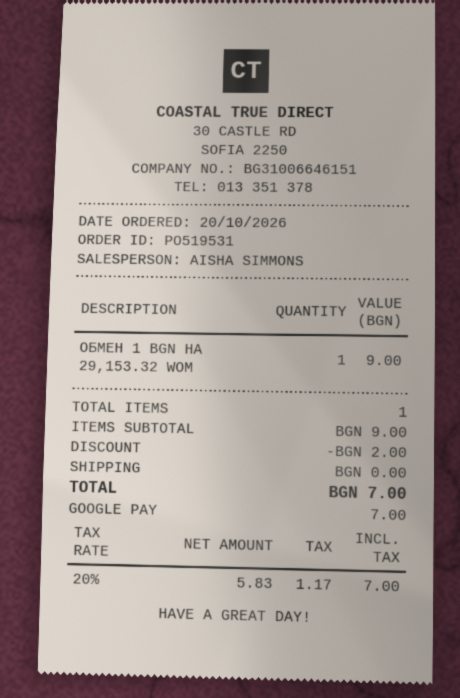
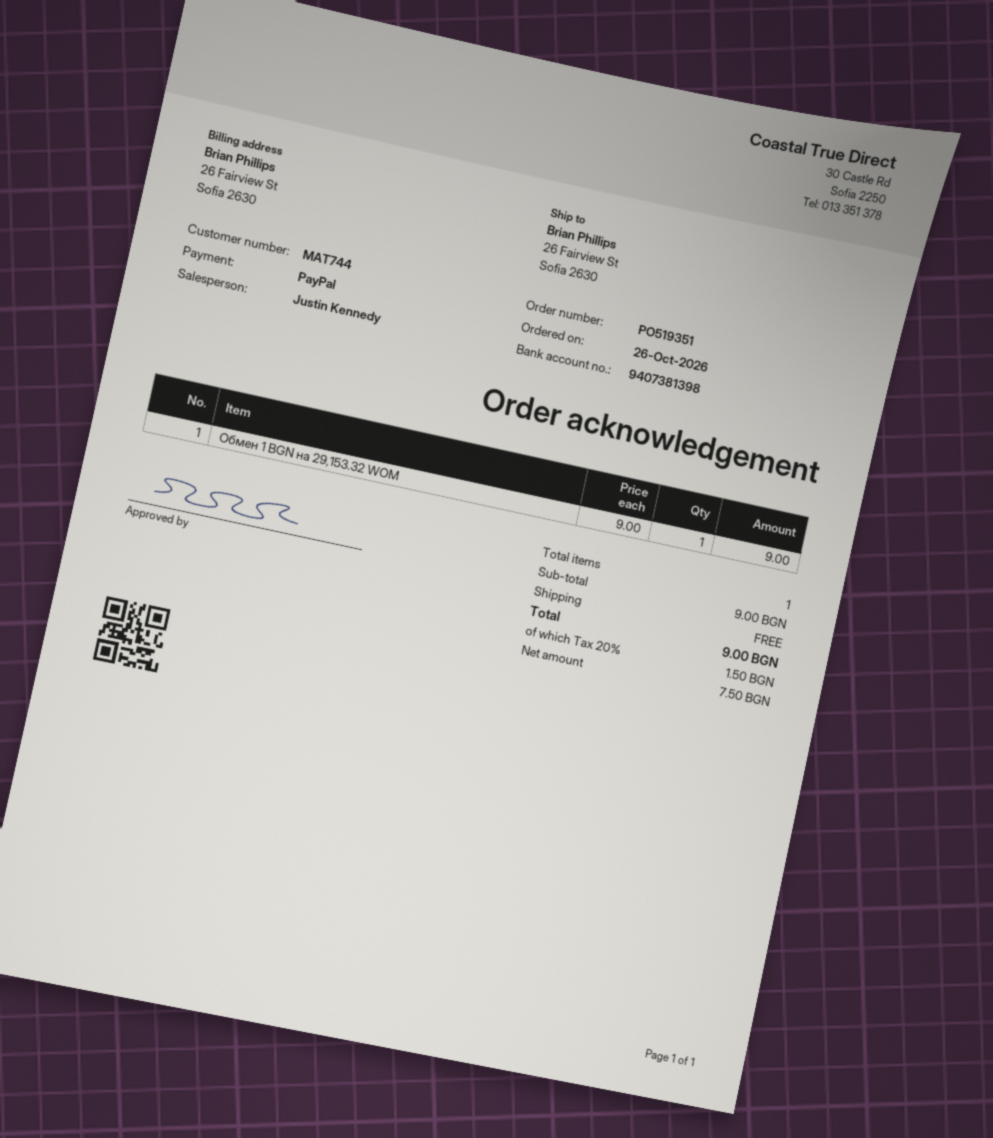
order number: PO519531 -> PO519351
order date: 2026-10-20 -> 2026-10-26
sales rep: AISHA SIMMONS -> Justin Kennedy
payment method: Google Pay -> PayPal
discount: 2.00 -> none
net: 5.83 -> 7.50
tax: 20% = 1.17 -> 20% = 1.50
total: 7.00 -> 9.00

